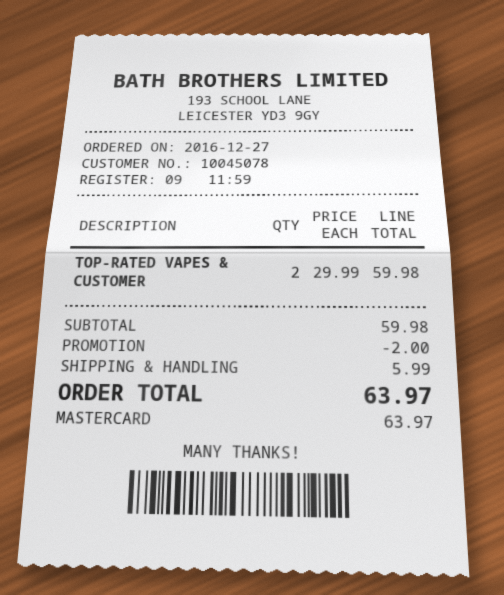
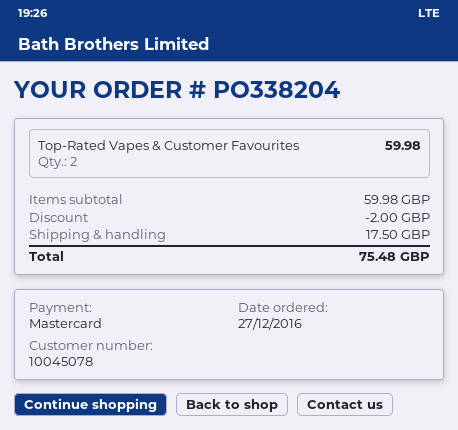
shipping: 5.99 -> 17.50
total: 63.97 -> 75.48

